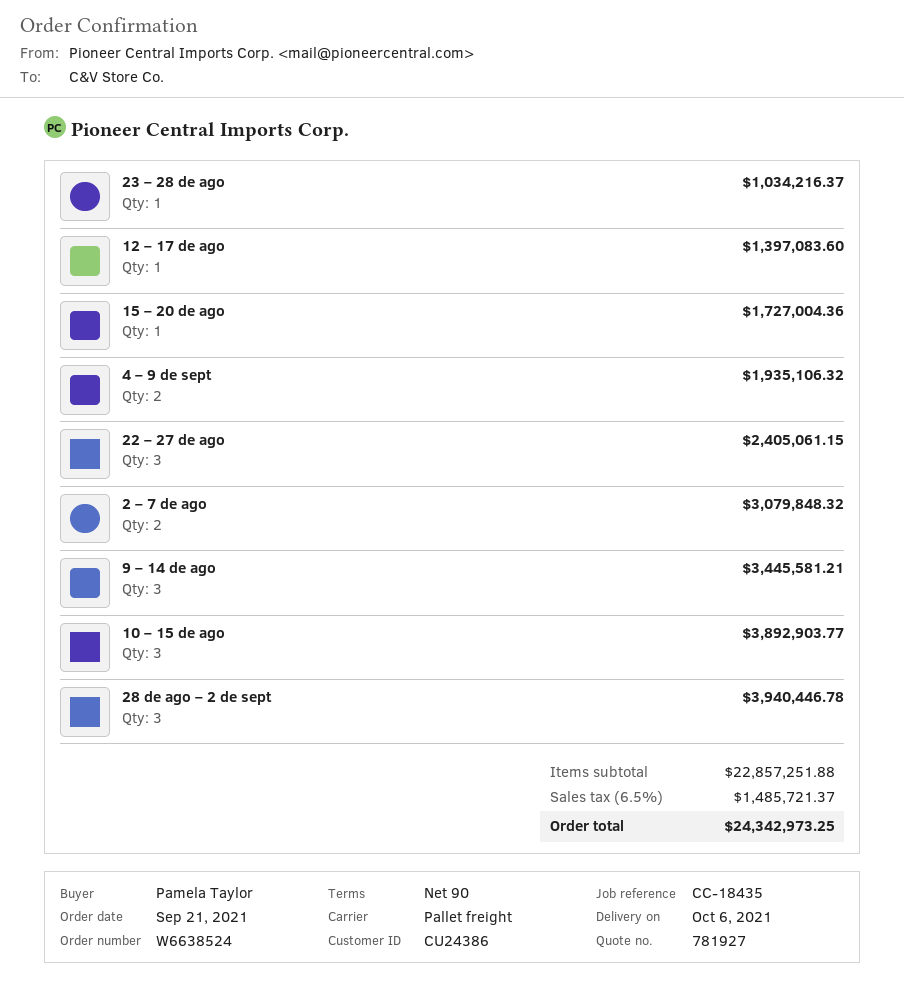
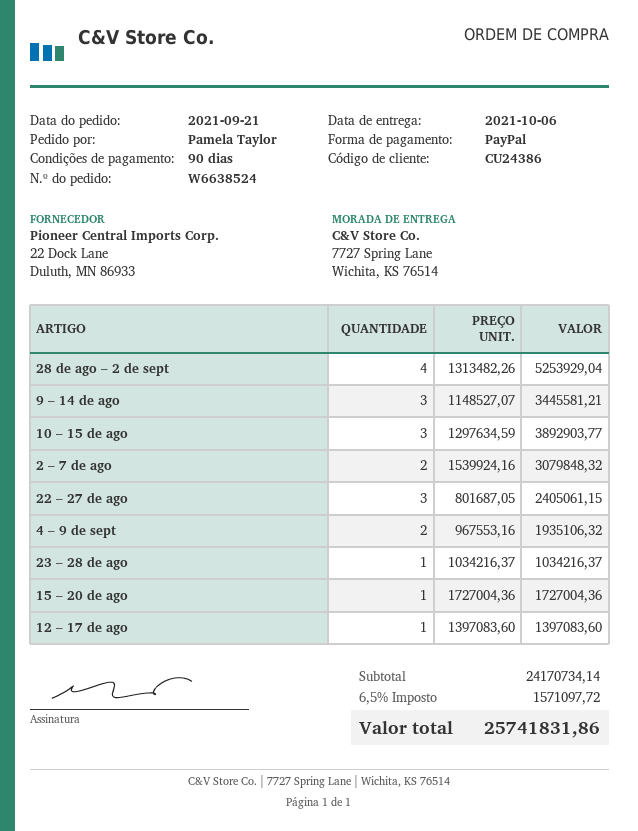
28 de ago – 2 de sept: 3 for 3940446.78 -> 4 for 5253929.04
subtotal: 22857251.88 -> 24170734.14
tax: 6.5% = 1485721.37 -> 6.5% = 1571097.72
total: 24342973.25 -> 25741831.86

